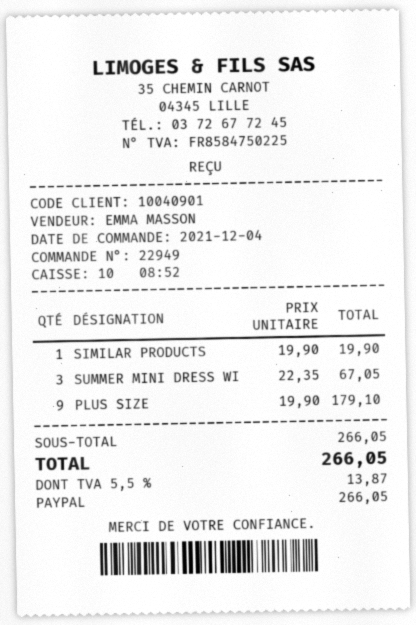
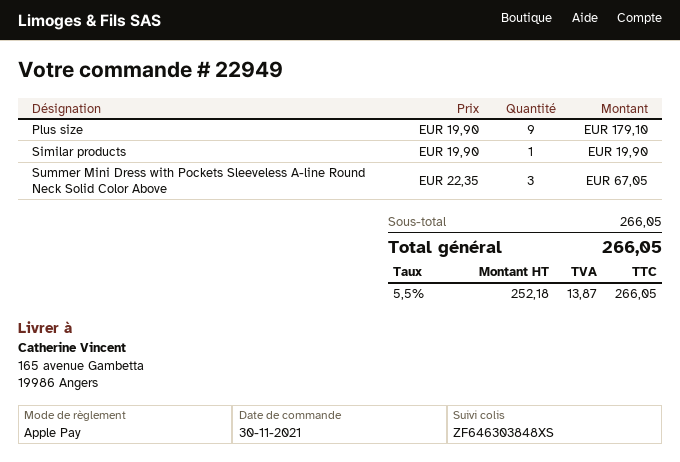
order date: 2021-12-04 -> 2021-11-30
payment method: PayPal -> Apple Pay

